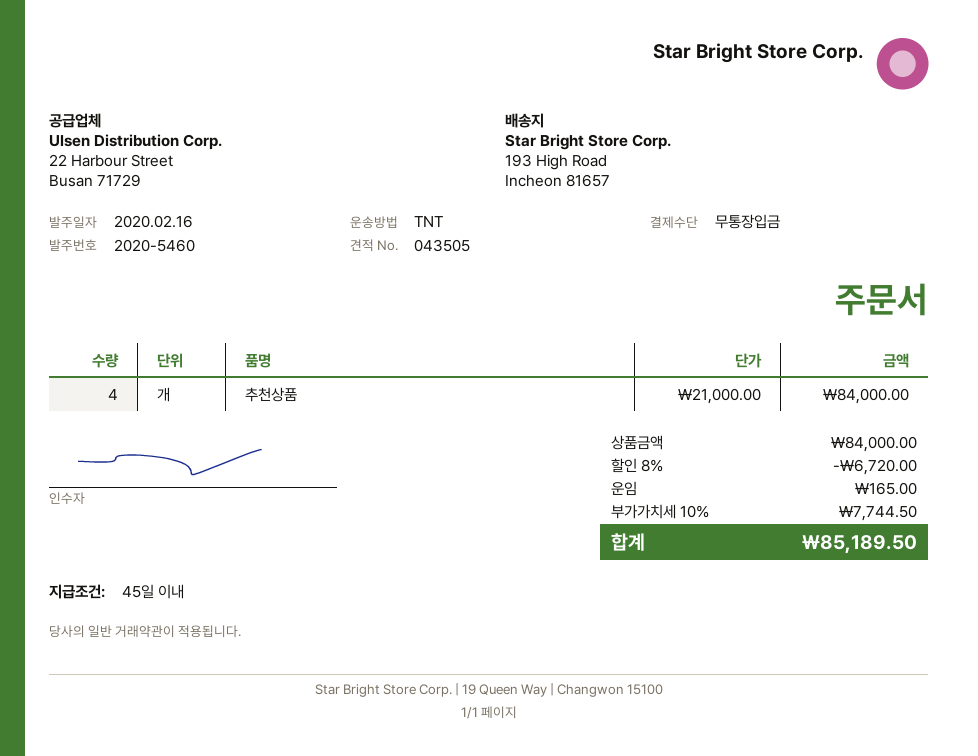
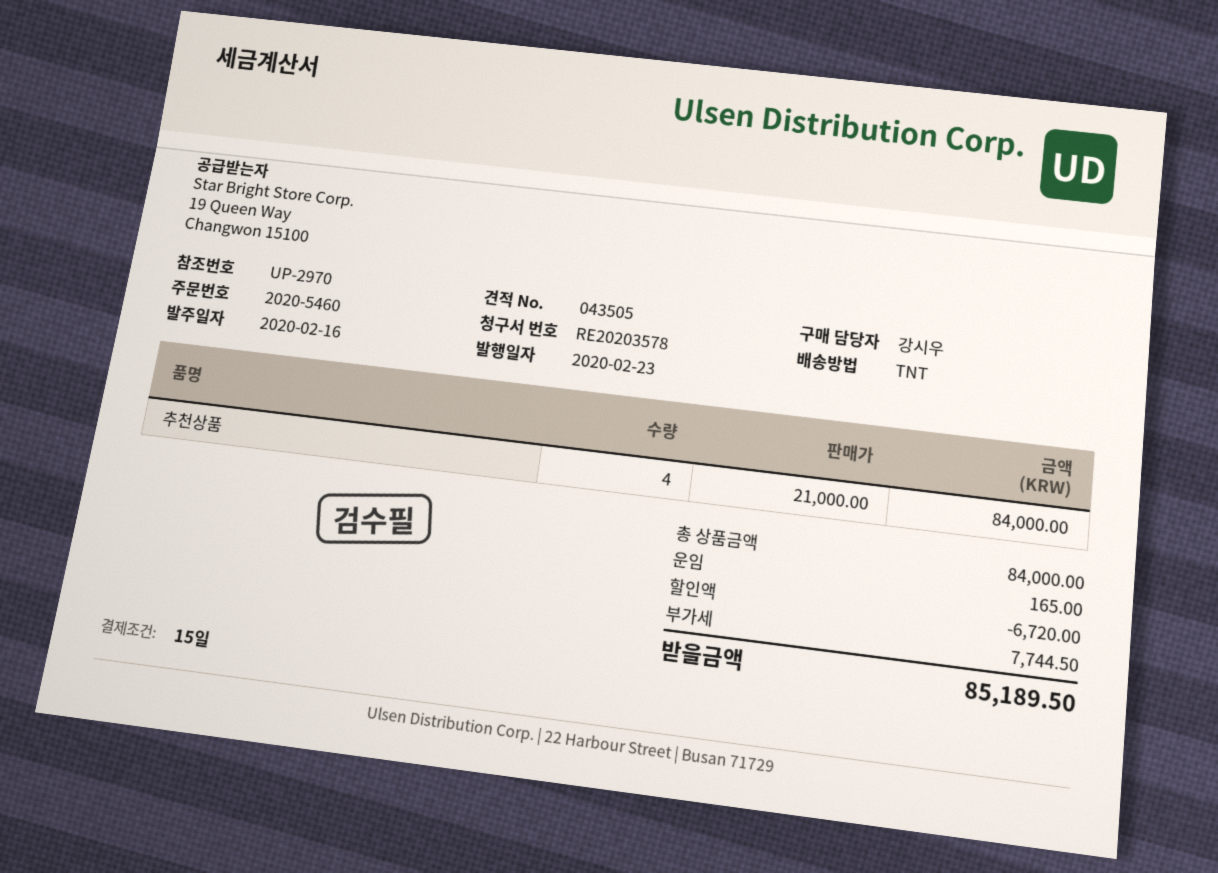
payment terms: 45 days -> 15 days

